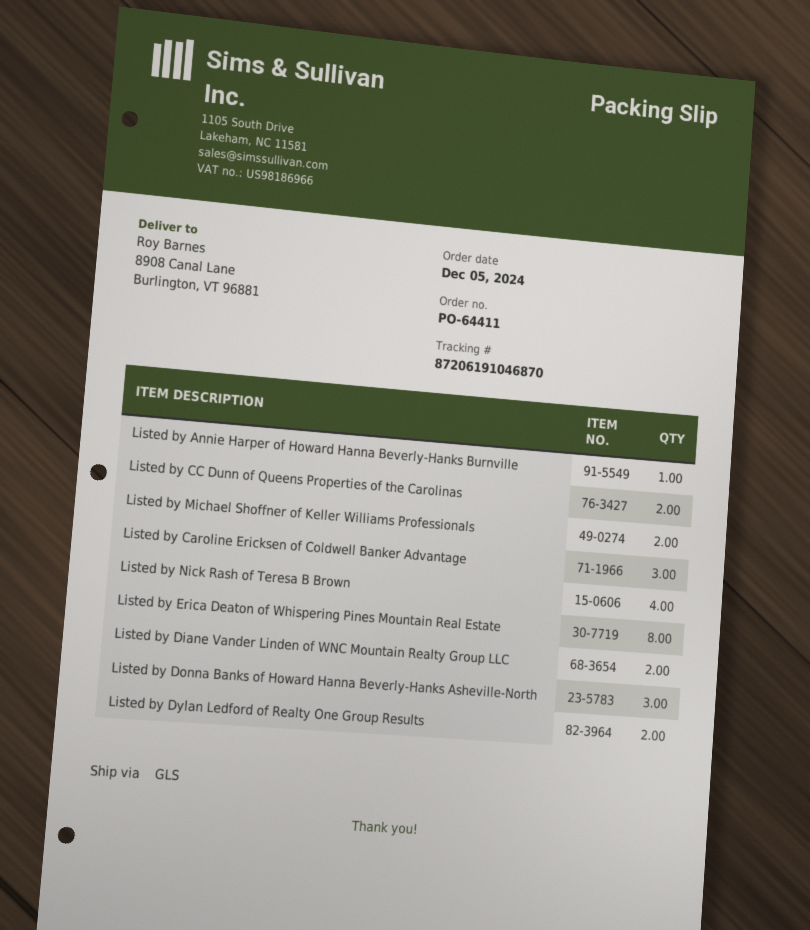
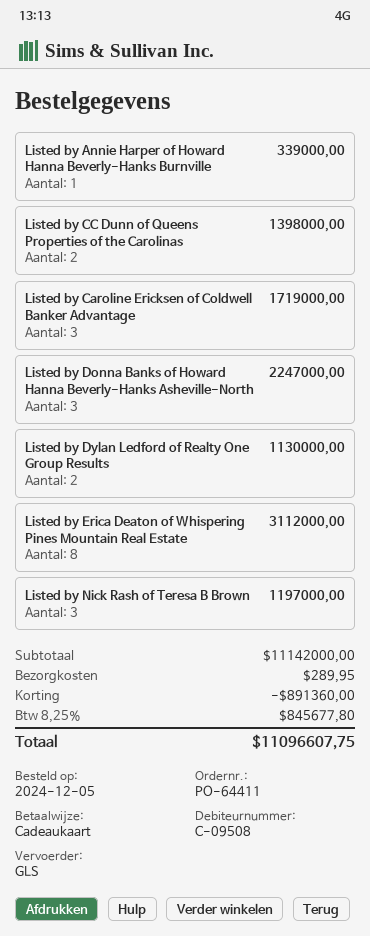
Listed by Michael Shoffner of Keller Williams Professionals: 2 -> none
Listed by Nick Rash of Teresa B Brown: 4 -> 3
Listed by Diane Vander Linden of WNC Mountain Realty Group LLC: 2 -> none

